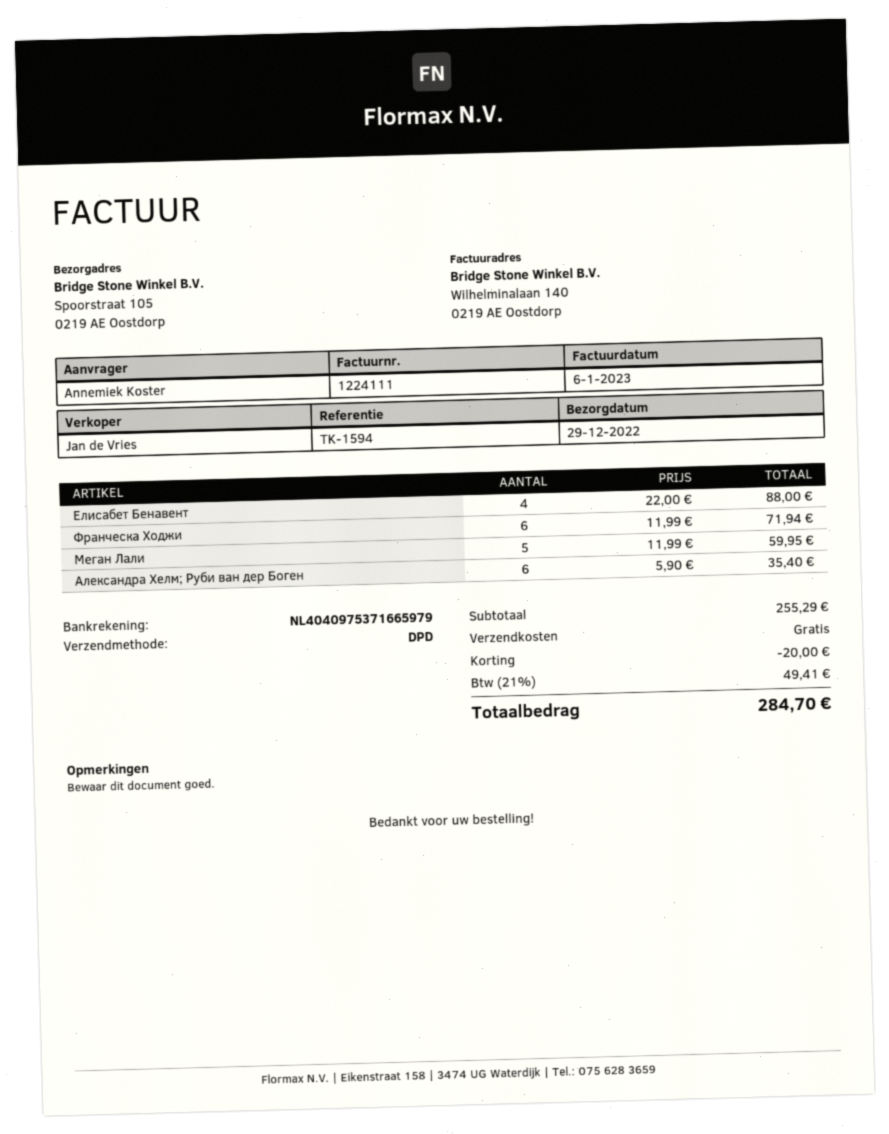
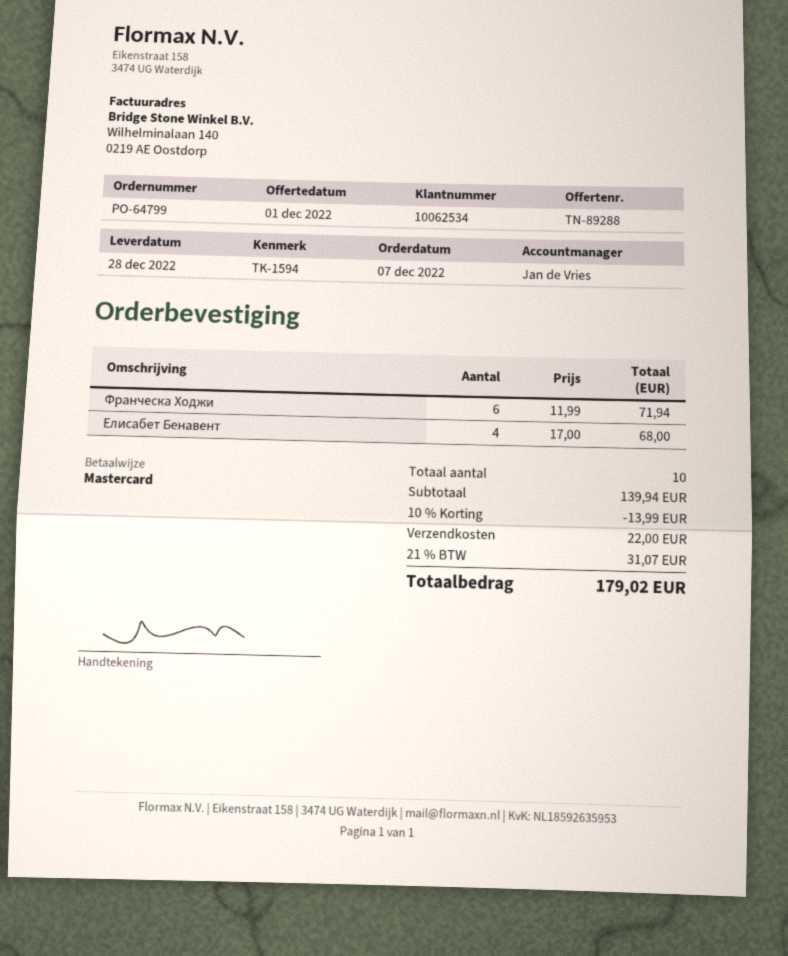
delivery date: 2022-12-29 -> 2022-12-28
Елисабет Бенавент: 4 x 22.00 = 88.00 -> 4 x 17.00 = 68.00
Меган Лали: 5 x 11.99 = 59.95 -> none
Александра Хелм; Руби ван дер Боген: 6 x 5.90 = 35.40 -> none
subtotal: 255.29 -> 139.94
discount: 20.00 -> 13.99
shipping: 0.00 -> 22.00
tax: 21% = 49.41 -> 21% = 31.07
total: 284.70 -> 179.02

